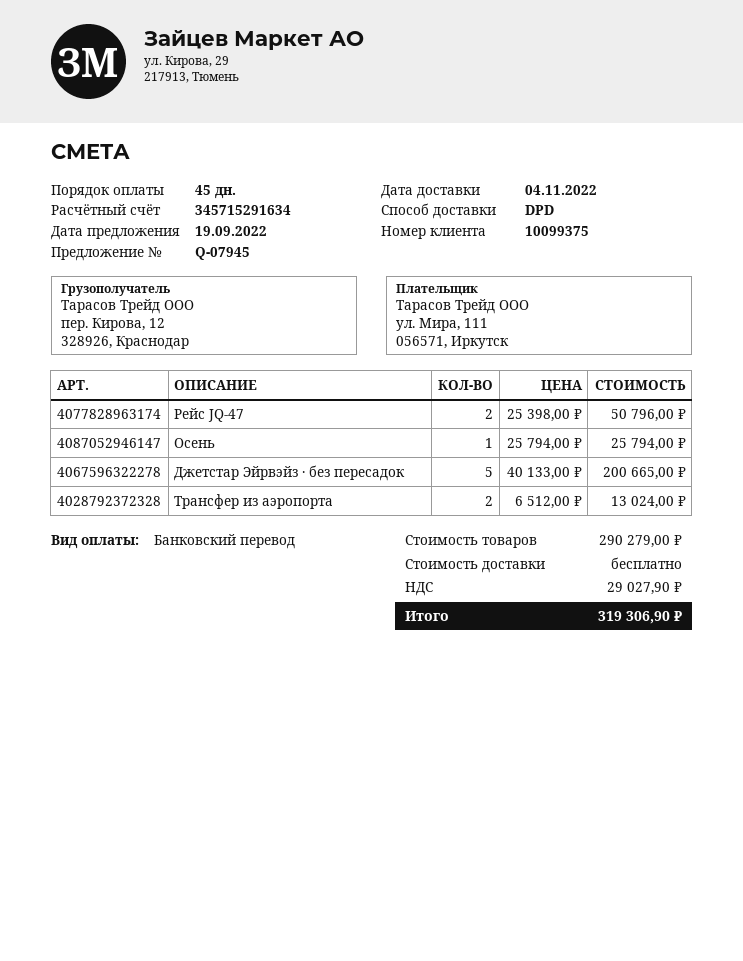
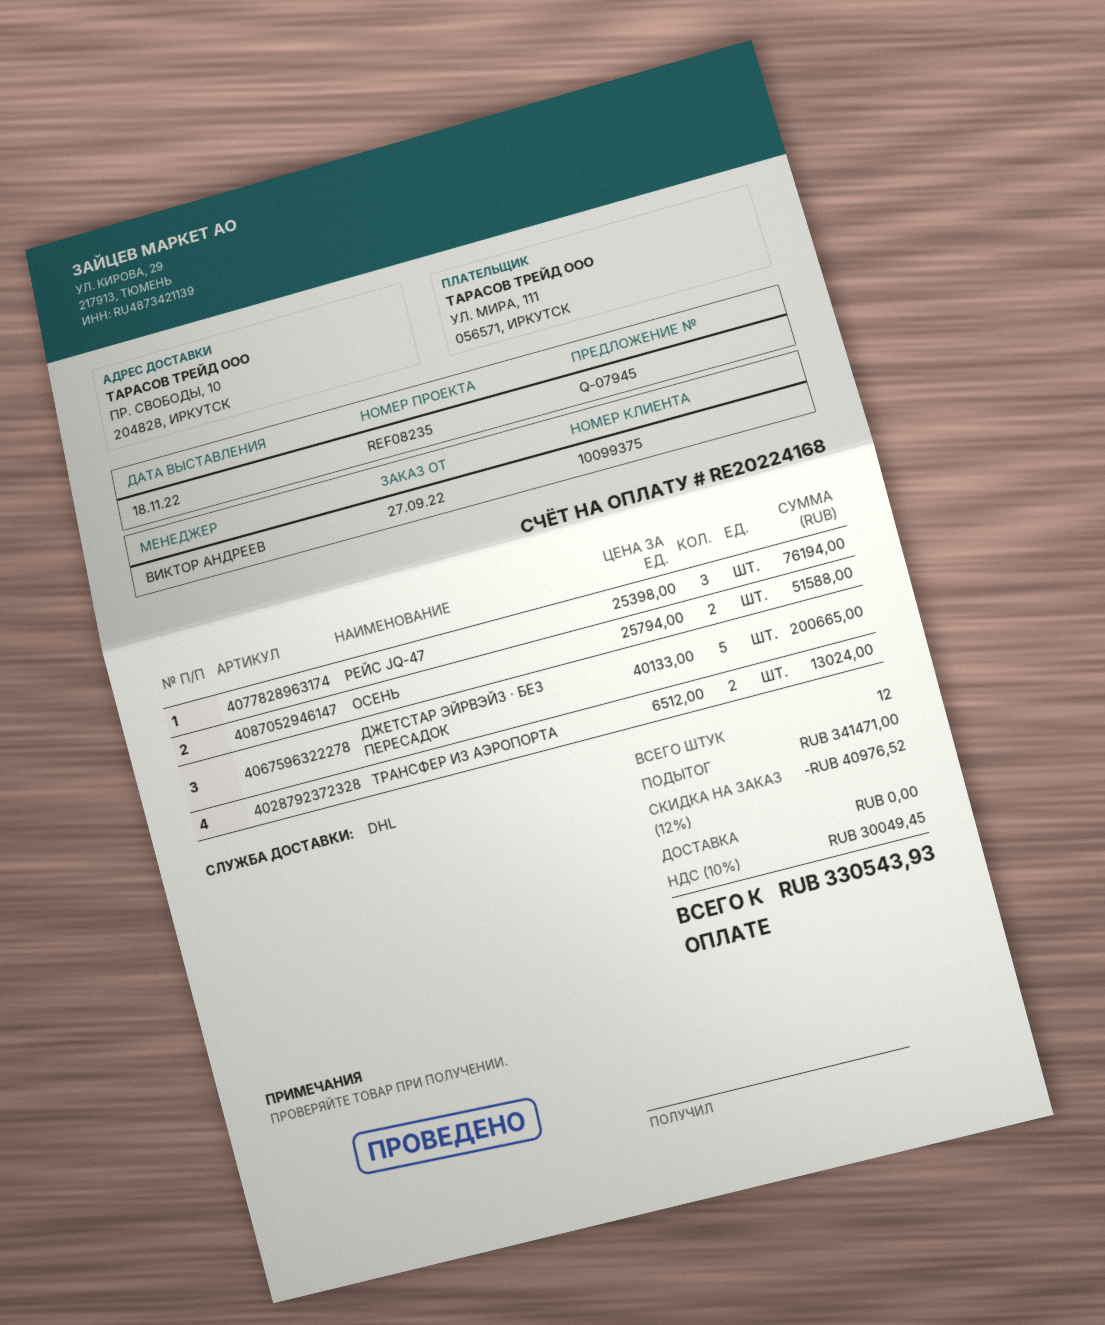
shipping method: DPD -> DHL
ship to: пер. Кирова, 12, 328926, Краснодар -> ПР. СВОБОДЫ, 10, 204828, ИРКУТСК
Рейс JQ-47: 2 x 25398.00 = 50796.00 -> 3 x 25398.00 = 76194.00
Осень: 1 x 25794.00 = 25794.00 -> 2 x 25794.00 = 51588.00
subtotal: 290279.00 -> 341471.00
discount: none -> 12% = 40976.52
tax: 29027.90 -> 30049.45
total: 319306.90 -> 330543.93

